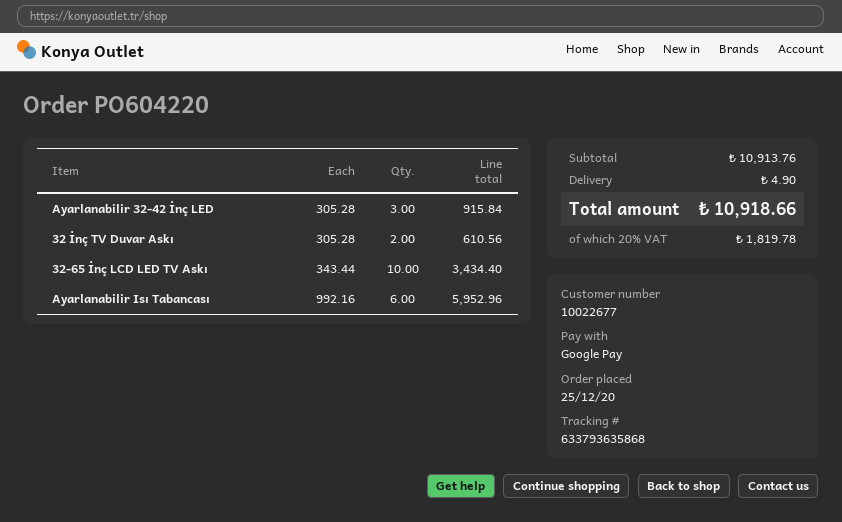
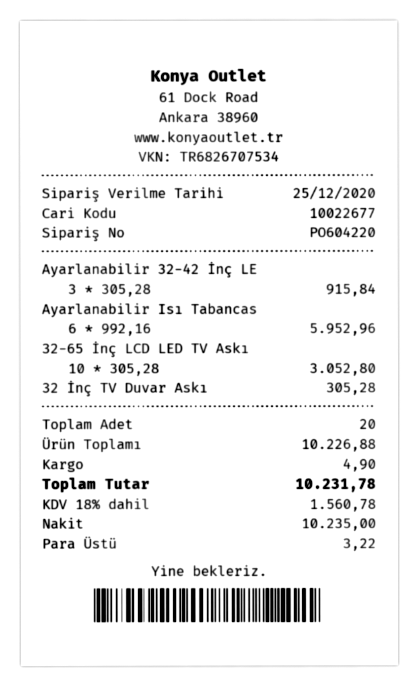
payment method: Google Pay -> cash
32 İnç TV Duvar Askı: 2 x 305.28 = 610.56 -> 1 x 305.28 = 305.28
32-65 İnç LCD LED TV Askı: 10 x 343.44 = 3434.40 -> 10 x 305.28 = 3052.80
subtotal: 10913.76 -> 10226.88
tax: 20% = 1819.78 -> 18% = 1560.78
total: 10918.66 -> 10231.78

